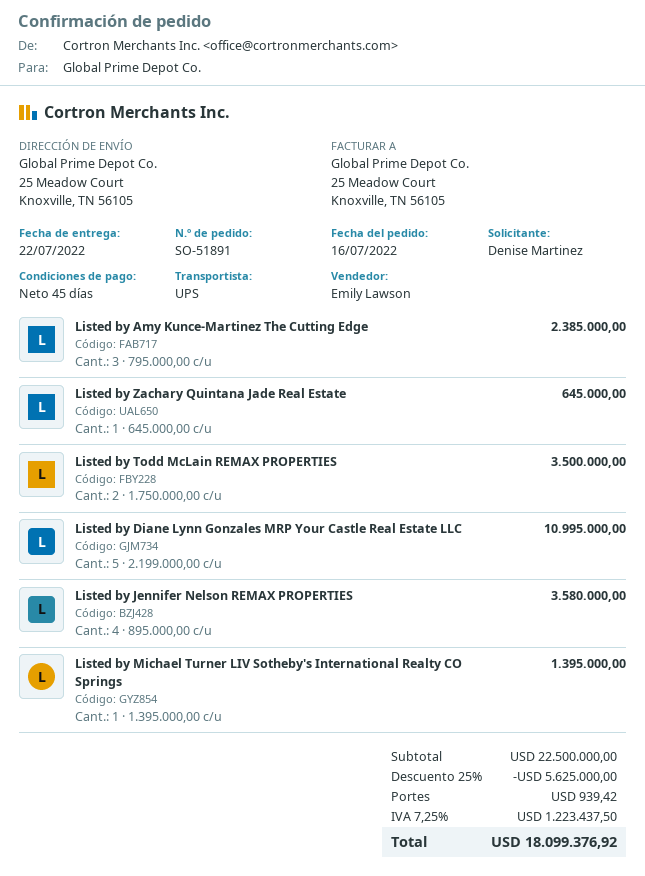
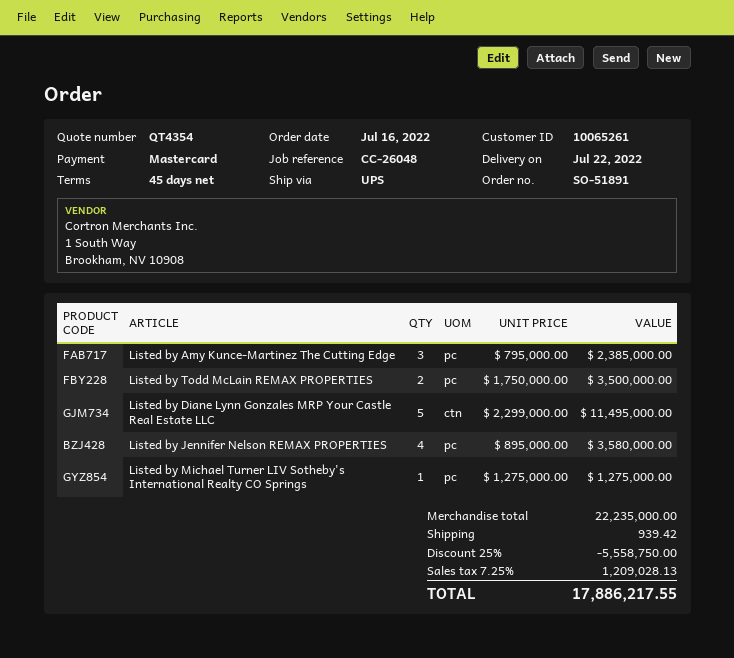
Listed by Zachary Quintana Jade Real Estate: 1 x 645000.00 = 645000.00 -> none
Listed by Diane Lynn Gonzales MRP Your Castle Real Estate LLC: 5 x 2199000.00 = 10995000.00 -> 5 x 2299000.00 = 11495000.00
Listed by Michael Turner LIV Sotheby's International Realty CO Springs: 1 x 1395000.00 = 1395000.00 -> 1 x 1275000.00 = 1275000.00
subtotal: 22500000.00 -> 22235000.00
discount: 25% = 5625000.00 -> 25% = 5558750.00
tax: 7.25% = 1223437.50 -> 7.25% = 1209028.13
total: 18099376.92 -> 17886217.55

